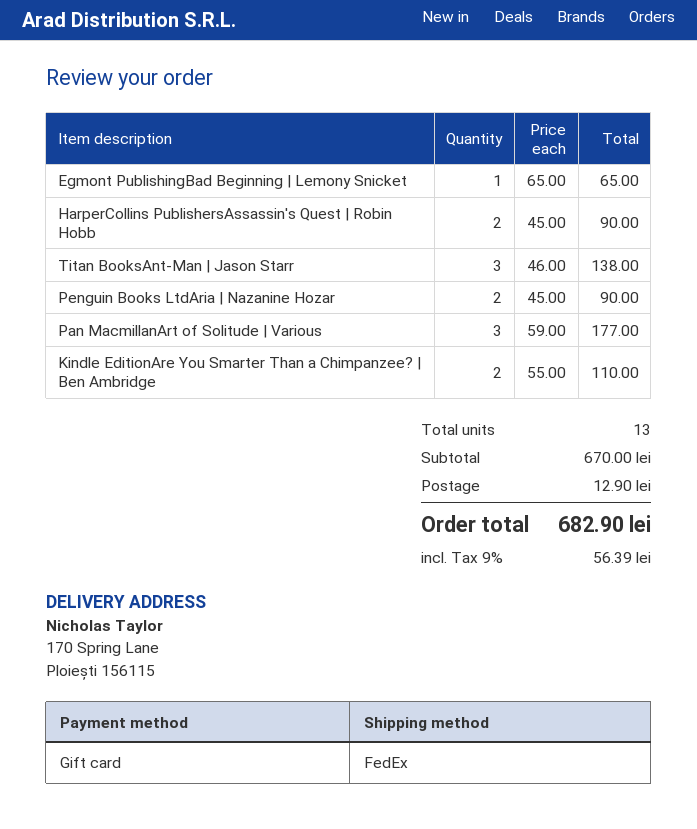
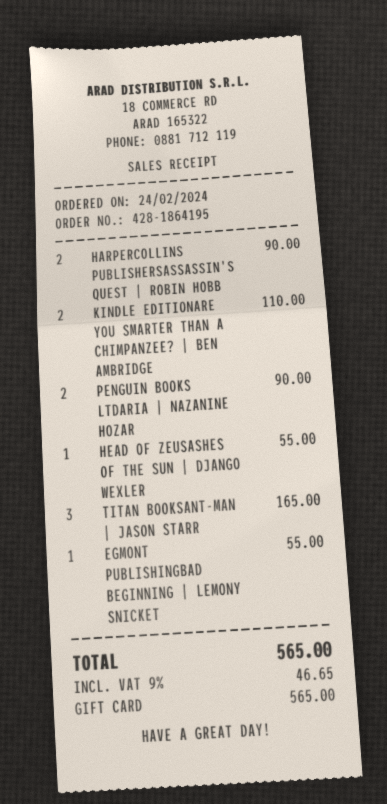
Egmont PublishingBad Beginning | Lemony Snicket: 1 for 65.00 -> 1 for 55.00
Titan BooksAnt-Man | Jason Starr: 3 for 138.00 -> 3 for 165.00
Pan MacmillanArt of Solitude | Various: 3 for 177.00 -> none
HEAD OF ZEUSASHES OF THE SUN | DJANGO WEXLER: none -> 1 for 55.00
shipping: 12.90 -> none
tax: 9% = 56.39 -> 9% = 46.65
total: 682.90 -> 565.00

